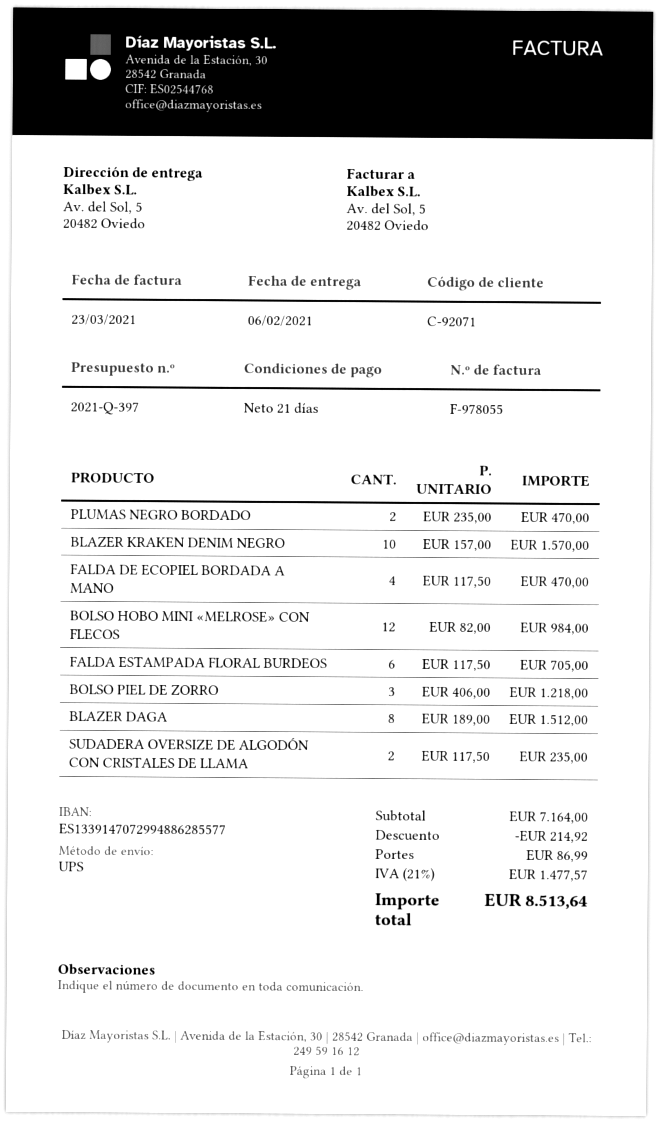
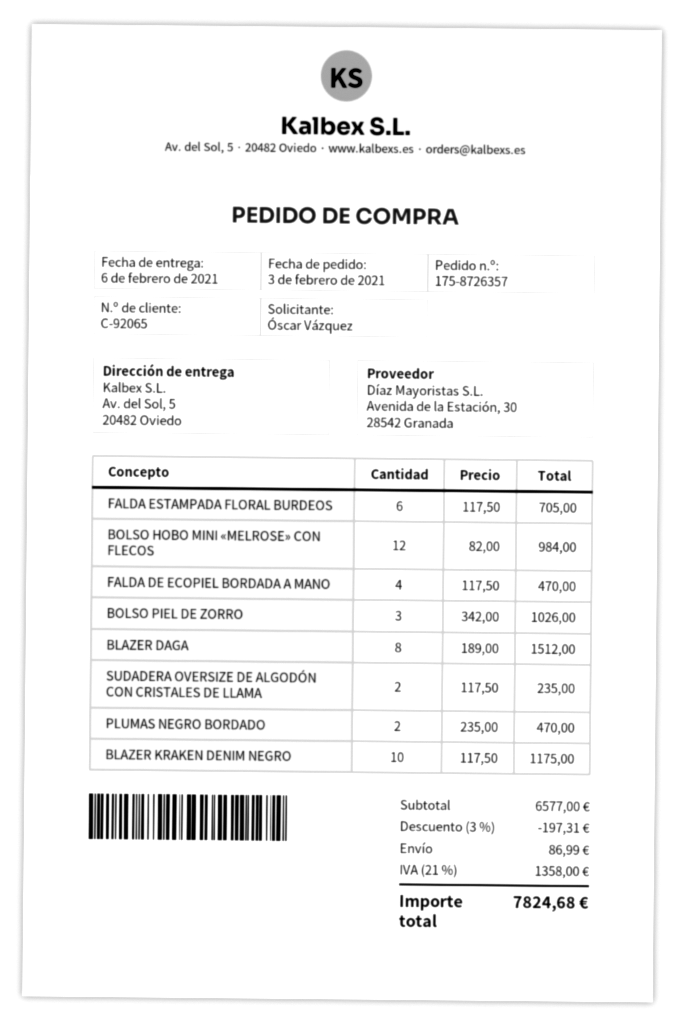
customer number: C-92071 -> C-92065
BLAZER KRAKEN DENIM NEGRO: 10 x 157.00 = 1570.00 -> 10 x 117.50 = 1175.00
BOLSO PIEL DE ZORRO: 3 x 406.00 = 1218.00 -> 3 x 342.00 = 1026.00
subtotal: 7164.00 -> 6577.00
discount: 214.92 -> 197.31
tax: 21% = 1477.57 -> 21% = 1358.00
total: 8513.64 -> 7824.68

